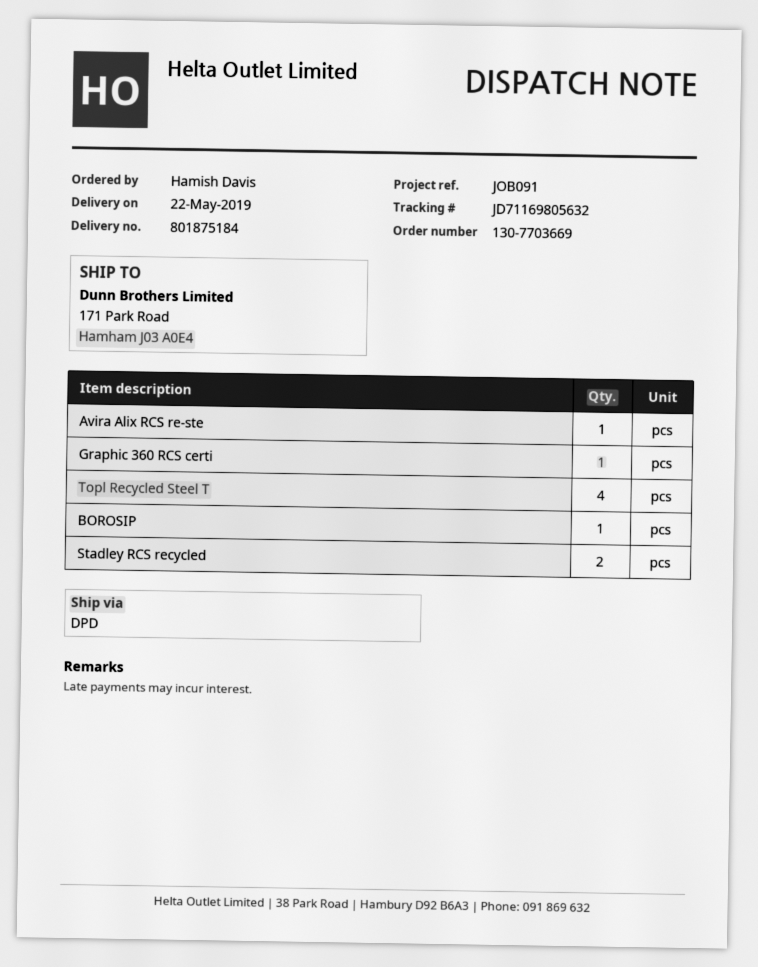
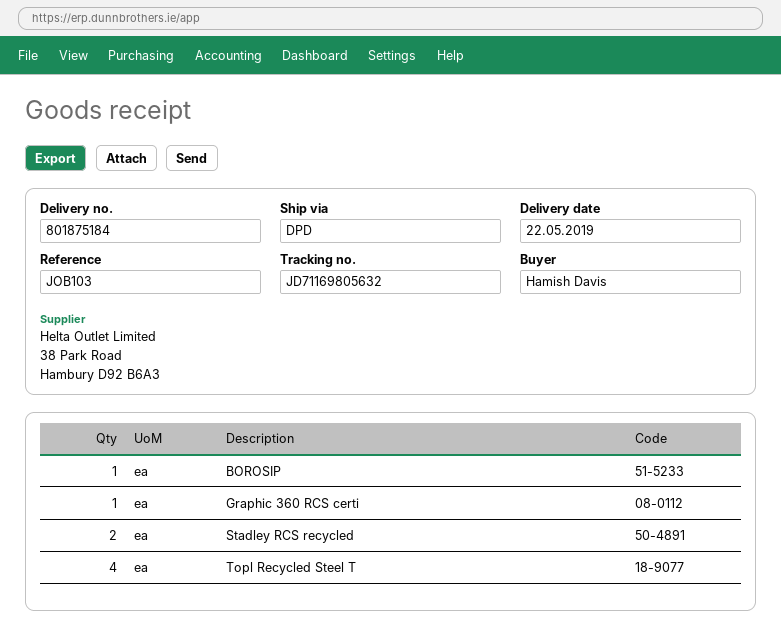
reference: JOB091 -> JOB103
Avira Alix RCS re-ste: 1 -> none

